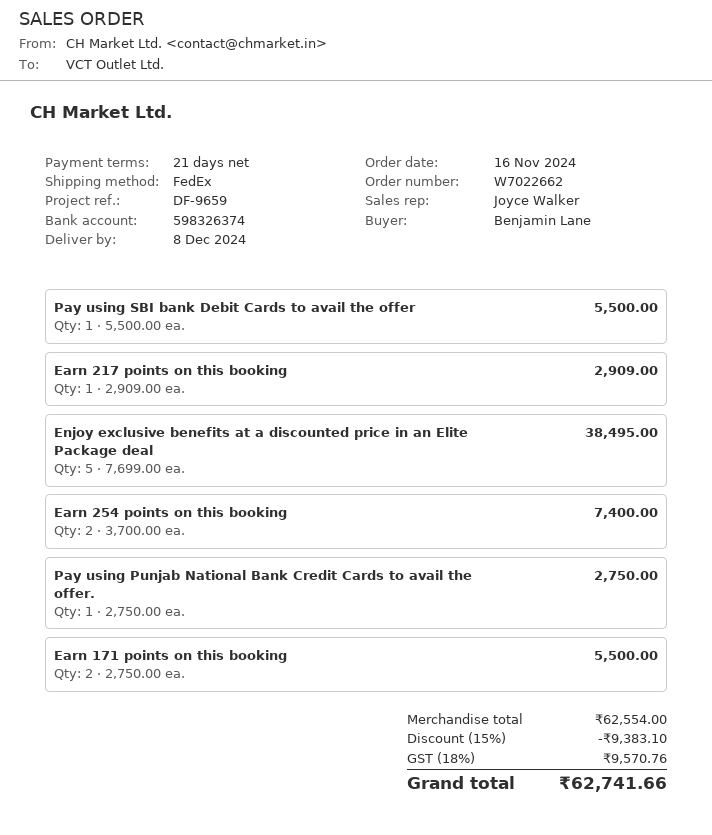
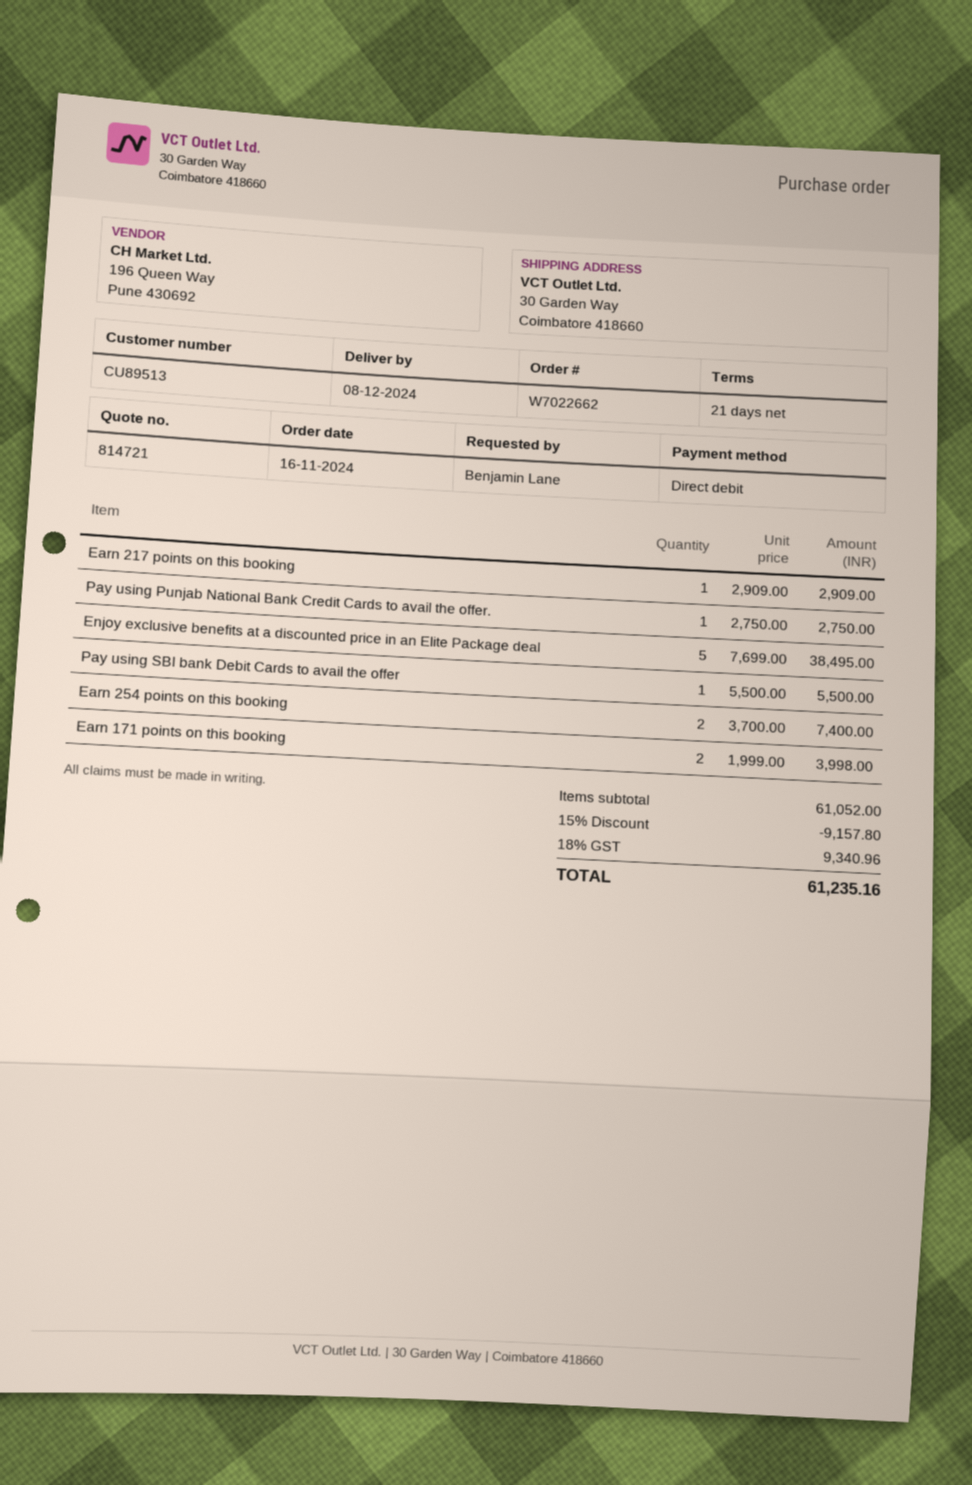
Earn 171 points on this booking: 2 x 2750.00 = 5500.00 -> 2 x 1999.00 = 3998.00
subtotal: 62554.00 -> 61052.00
discount: 15% = 9383.10 -> 15% = 9157.80
tax: 18% = 9570.76 -> 18% = 9340.96
total: 62741.66 -> 61235.16

